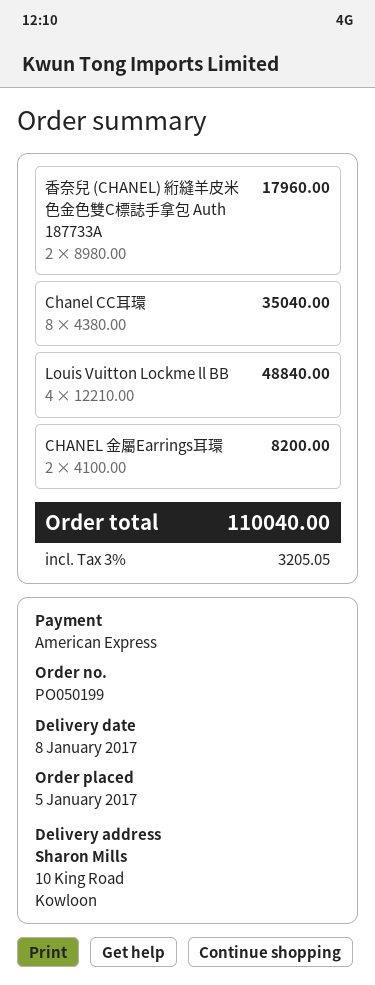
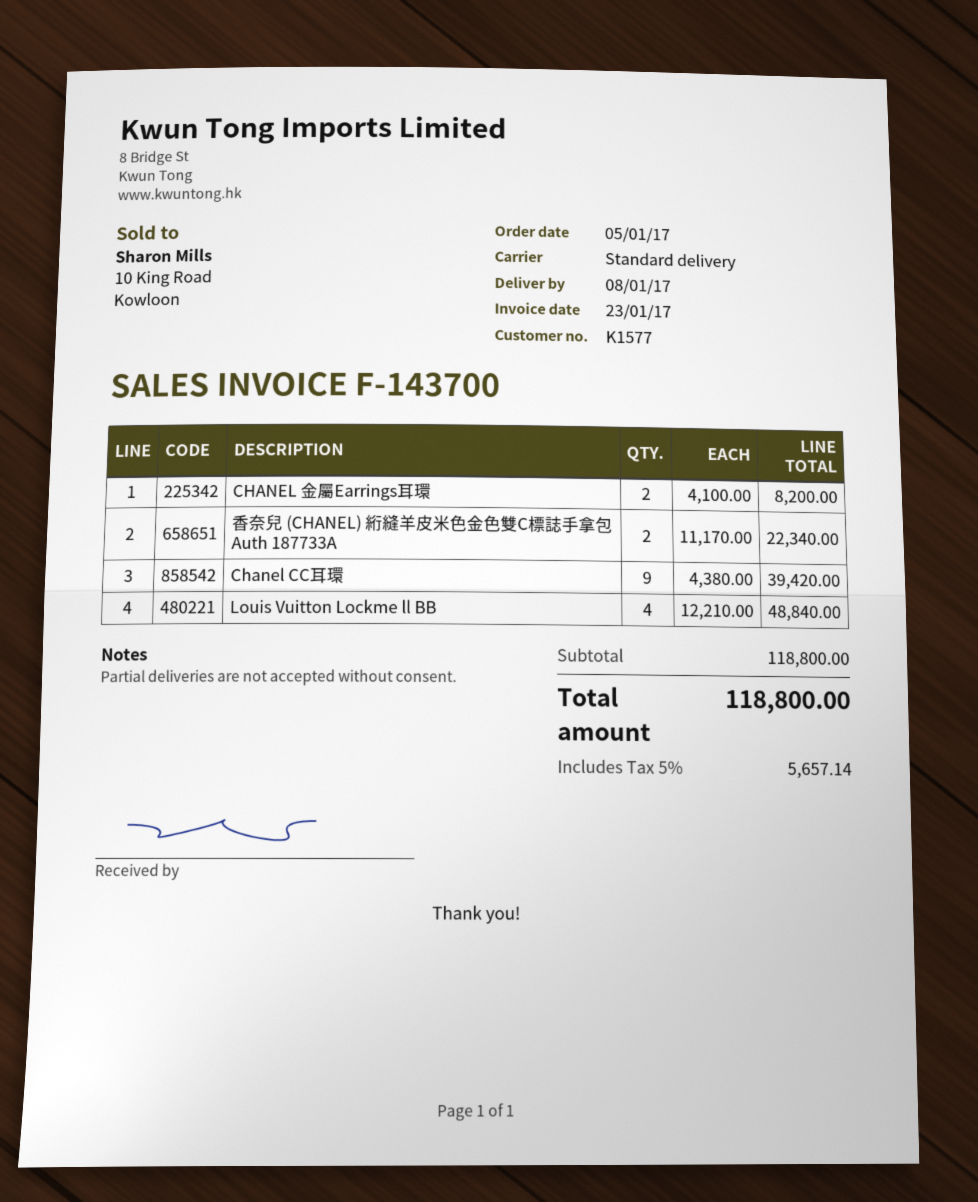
香奈兒 (CHANEL) 絎縫羊皮米色金色雙C標誌手拿包 Auth 187733A: 2 x 8980.00 = 17960.00 -> 2 x 11170.00 = 22340.00
Chanel CC耳環: 8 x 4380.00 = 35040.00 -> 9 x 4380.00 = 39420.00
tax: 3% = 3205.05 -> 5% = 5657.14
total: 110040.00 -> 118800.00

